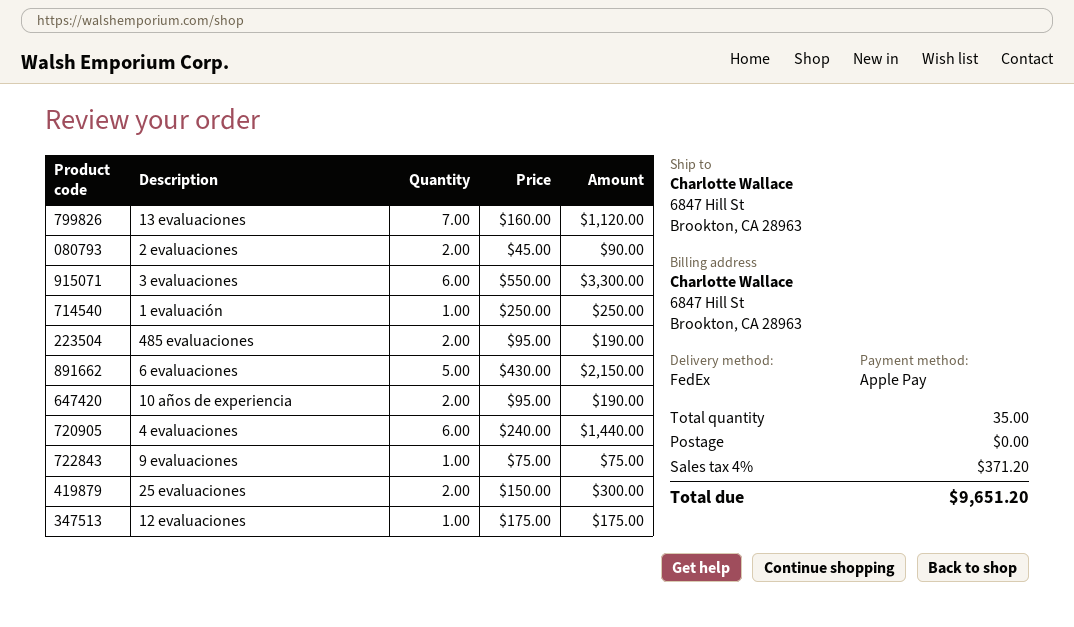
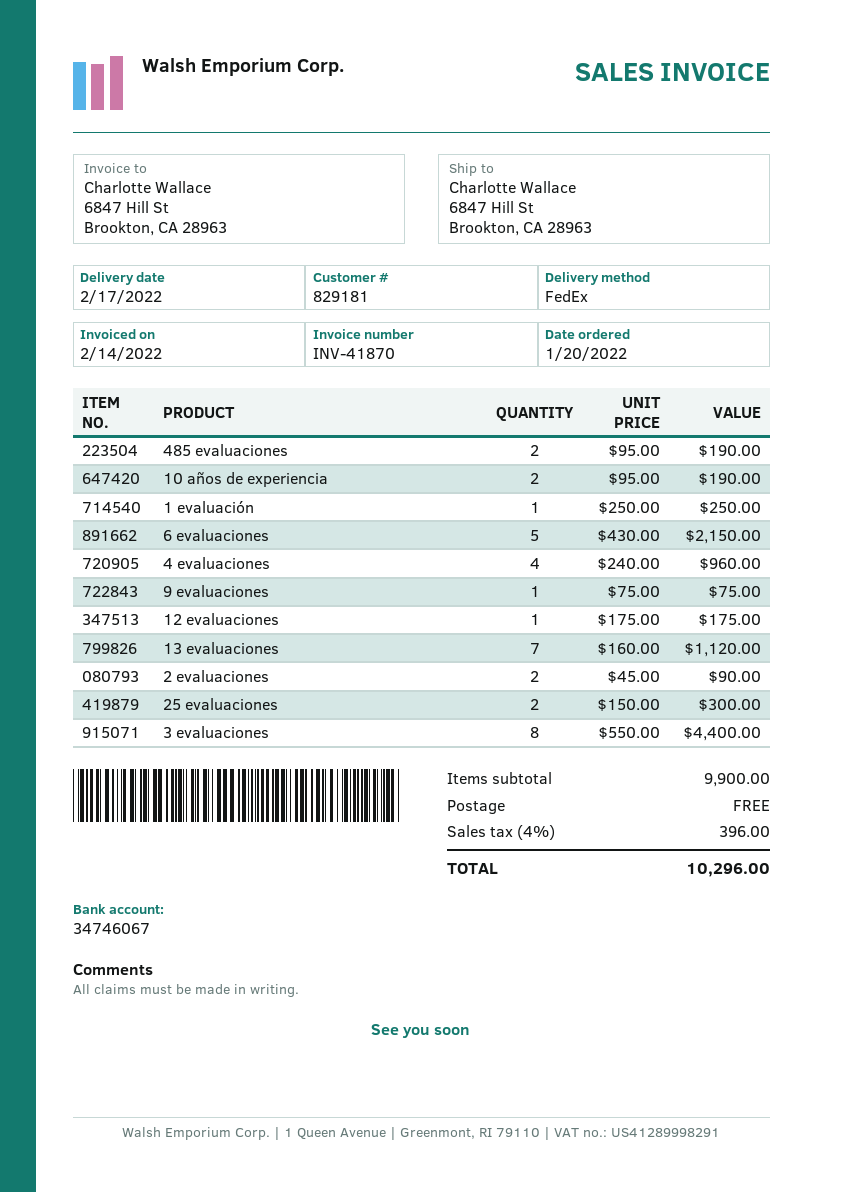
3 evaluaciones: 6 x 550.00 = 3300.00 -> 8 x 550.00 = 4400.00
4 evaluaciones: 6 x 240.00 = 1440.00 -> 4 x 240.00 = 960.00
tax: 4% = 371.20 -> 4% = 396.00
total: 9651.20 -> 10296.00

